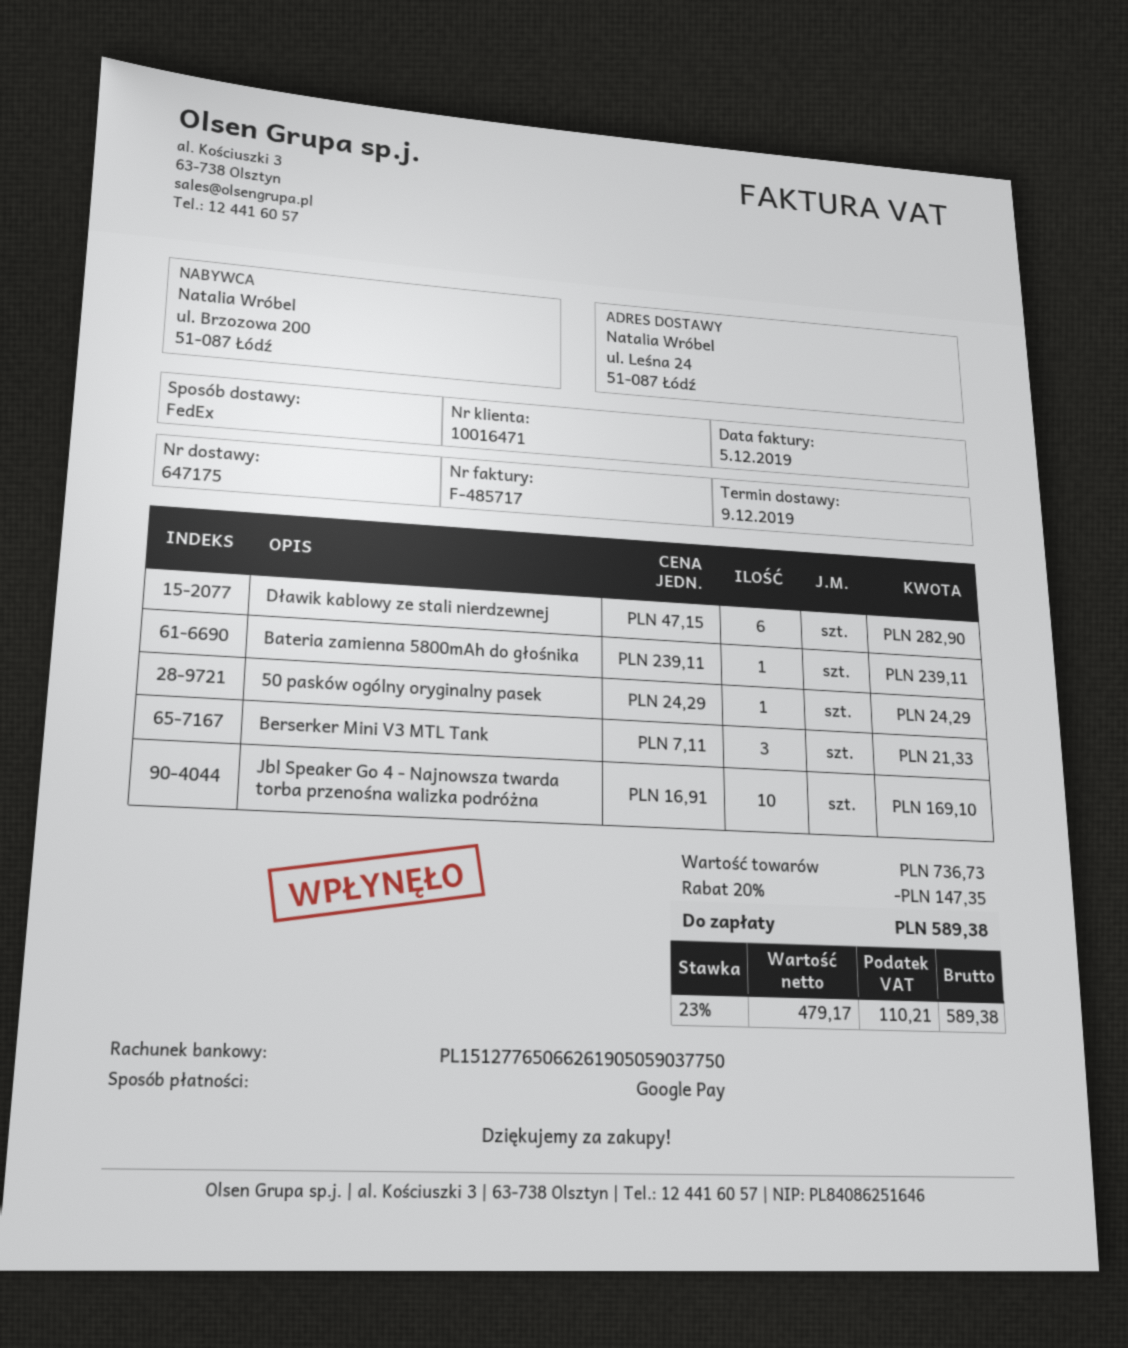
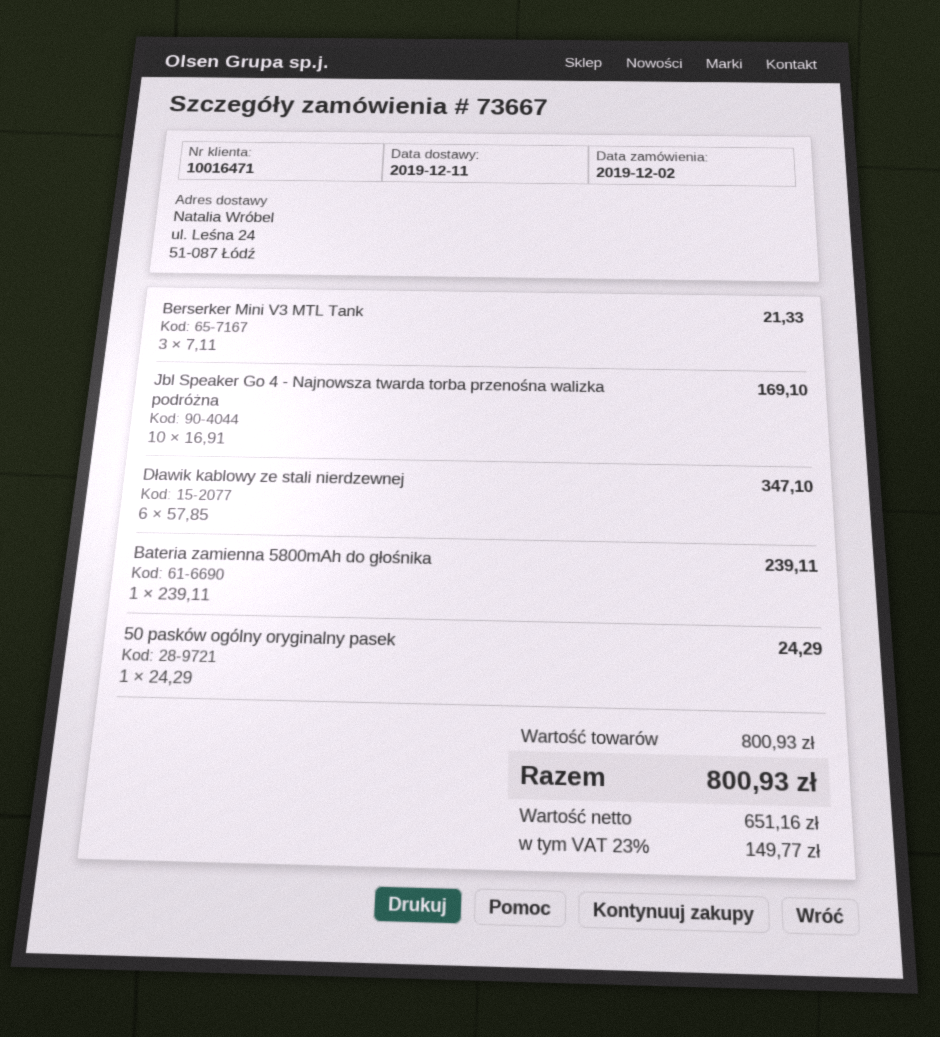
delivery date: 2019-12-09 -> 2019-12-11
Dławik kablowy ze stali nierdzewnej: 6 x 47.15 = 282.90 -> 6 x 57.85 = 347.10
subtotal: 736.73 -> 800.93
discount: 20% = 147.35 -> none
net: 479.17 -> 651.16
tax: 23% = 110.21 -> 23% = 149.77
total: 589.38 -> 800.93

